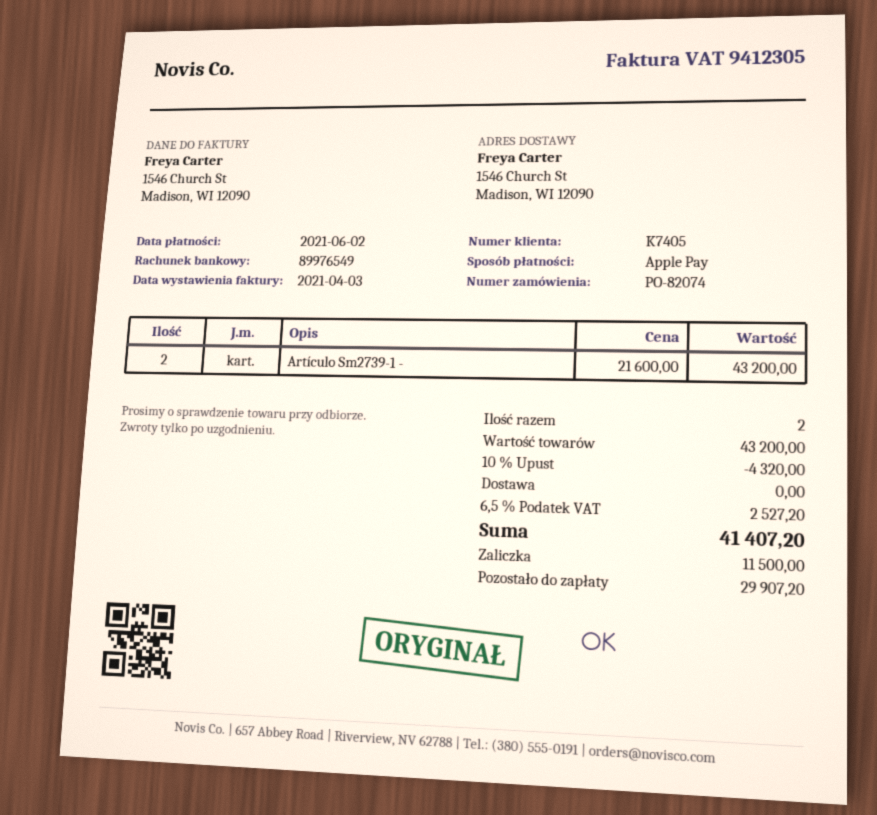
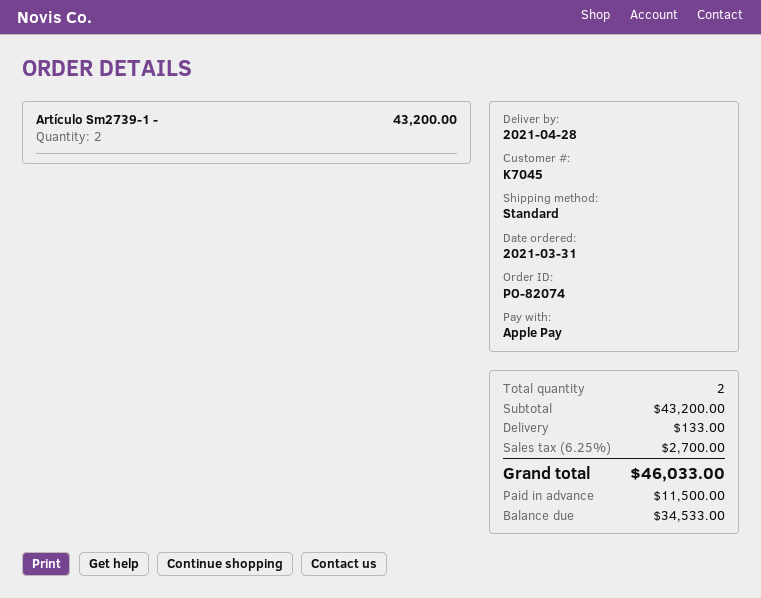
customer number: K7405 -> K7045
discount: 10% = 4320.00 -> none
shipping: 0.00 -> 133.00
tax: 6.5% = 2527.20 -> 6.25% = 2700.00
total: 41407.20 -> 46033.00
balance: 29907.20 -> 34533.00

